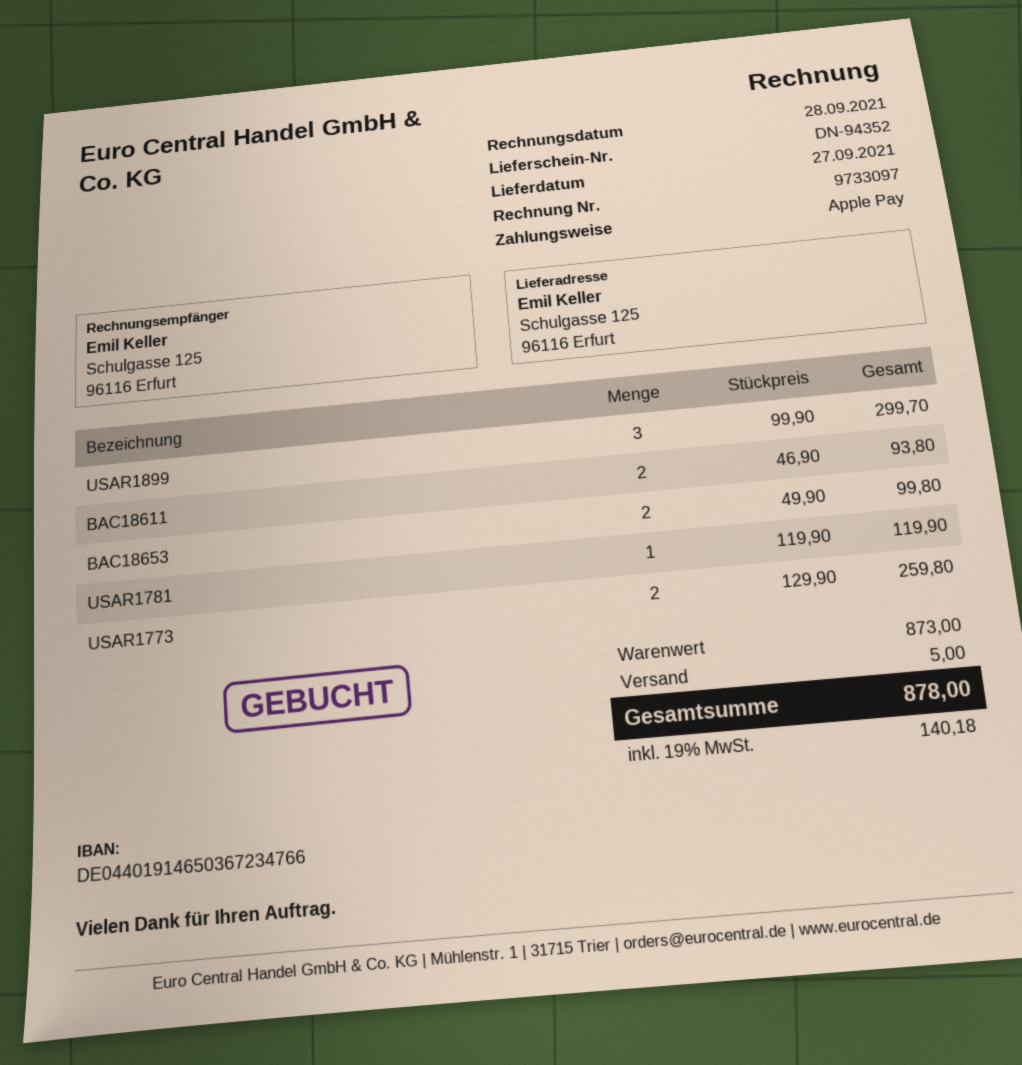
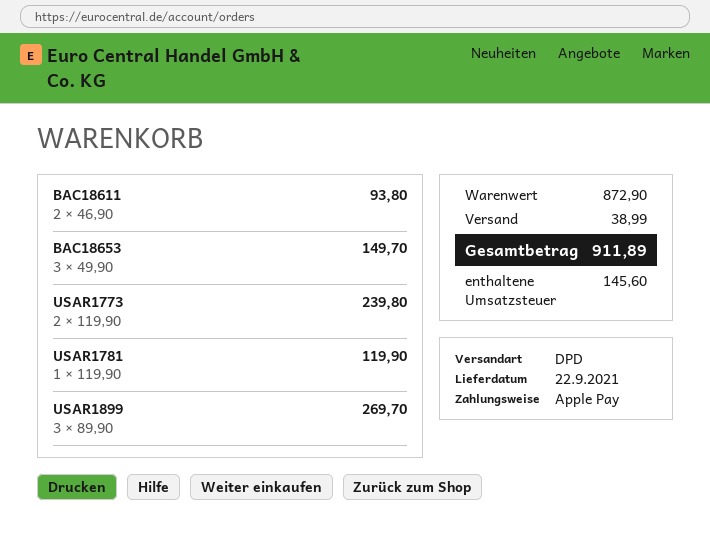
delivery date: 2021-09-27 -> 2021-09-22
USAR1899: 3 x 99.90 = 299.70 -> 3 x 89.90 = 269.70
BAC18653: 2 x 49.90 = 99.80 -> 3 x 49.90 = 149.70
USAR1773: 2 x 129.90 = 259.80 -> 2 x 119.90 = 239.80
subtotal: 873.00 -> 872.90
shipping: 5.00 -> 38.99
tax: 140.18 -> 145.60
total: 878.00 -> 911.89

